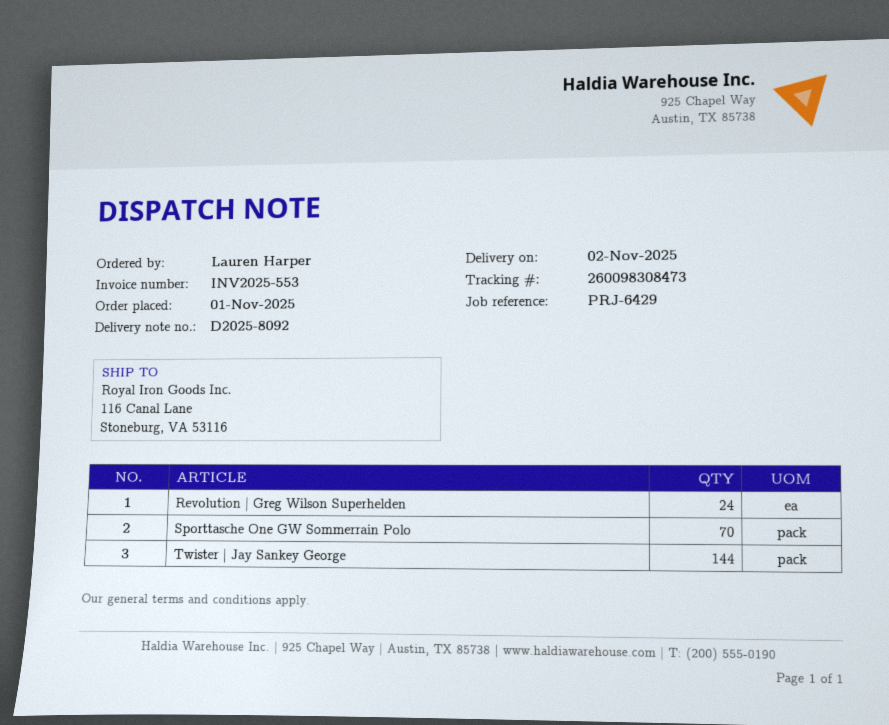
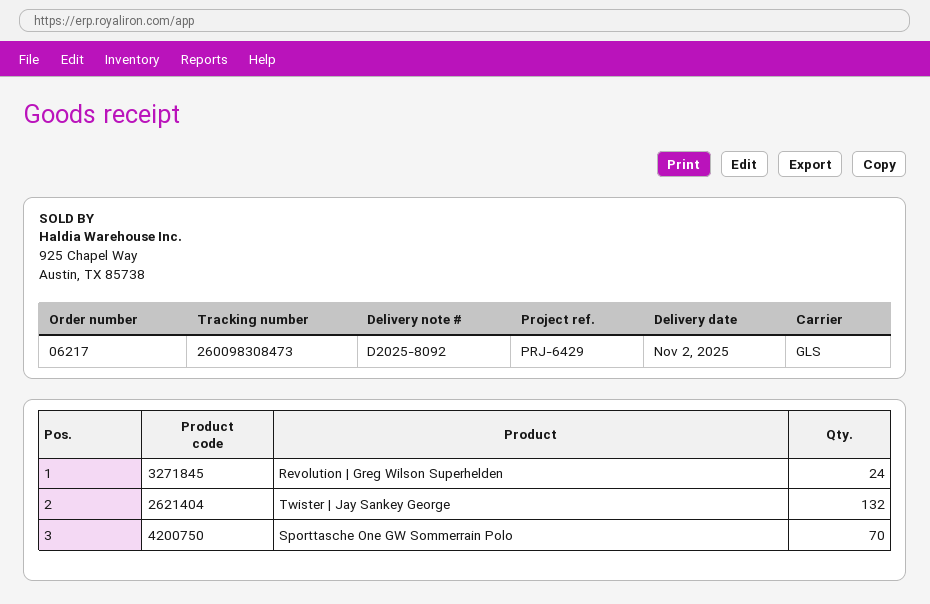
Twister | Jay Sankey George: 144 -> 132

